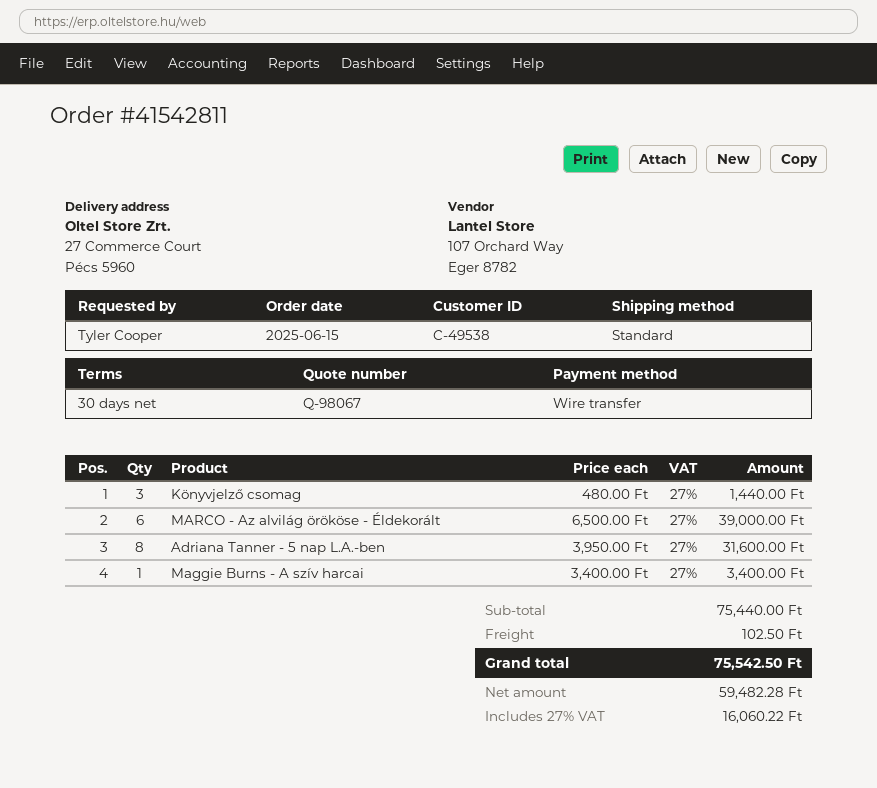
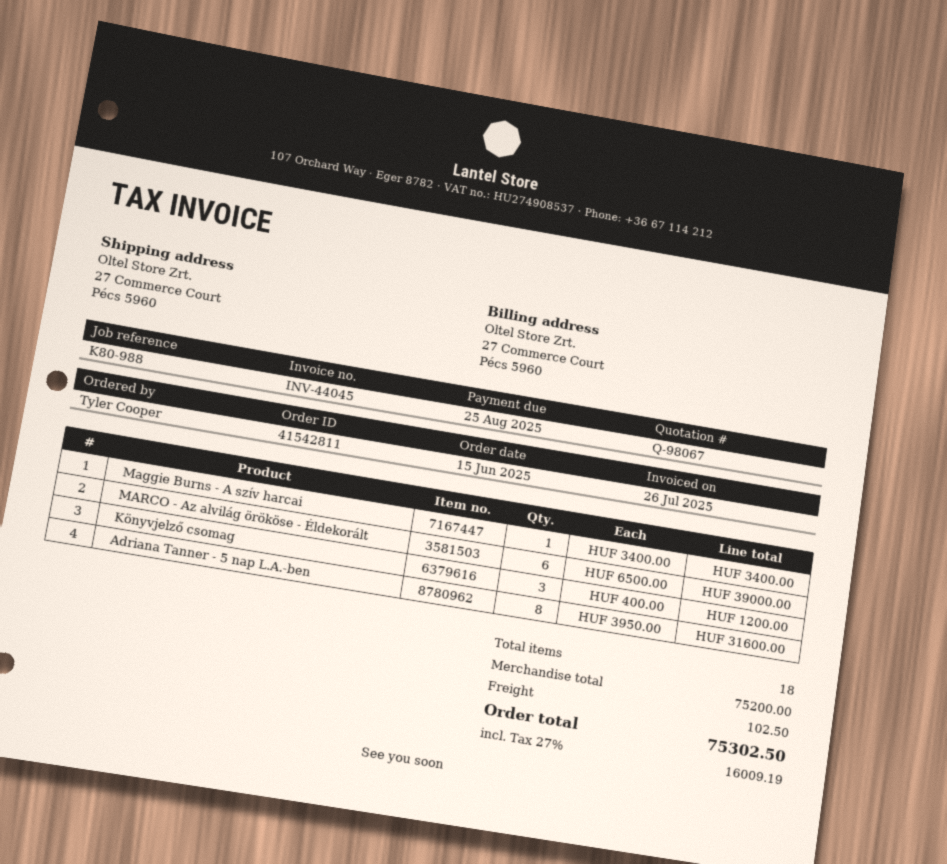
Könyvjelző csomag: 3 x 480.00 = 1440.00 -> 3 x 400.00 = 1200.00
subtotal: 75440.00 -> 75200.00
tax: 27% = 16060.22 -> 27% = 16009.19
total: 75542.50 -> 75302.50

